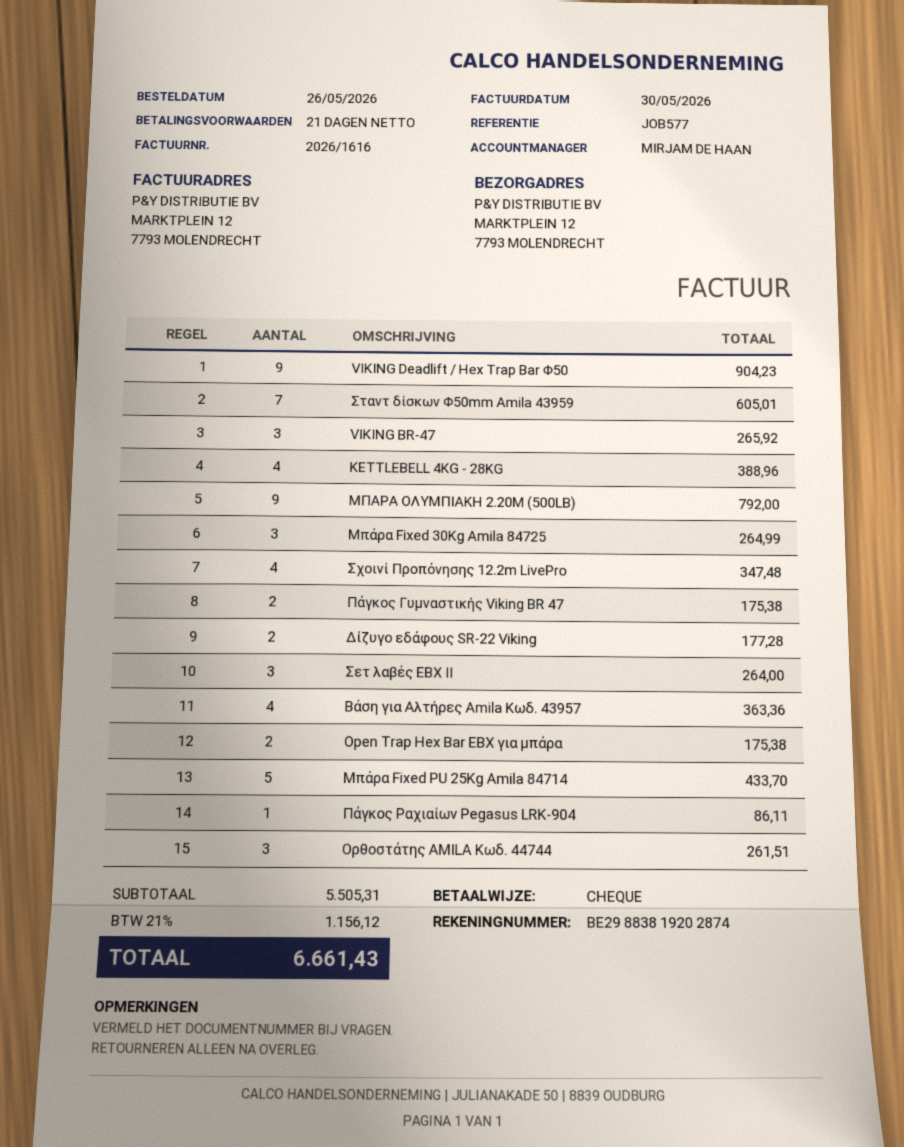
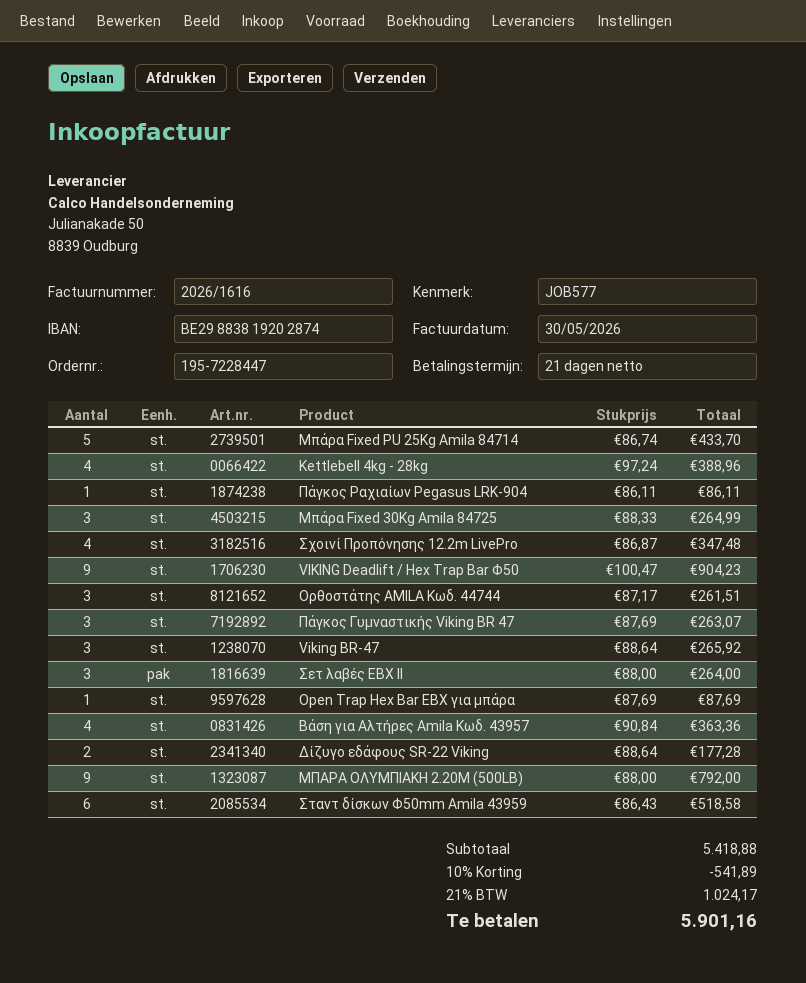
Σταντ δίσκων Φ50mm Amila 43959: 7 for 605.01 -> 6 for 518.58
Πάγκος Γυμναστικής Viking BR 47: 2 for 175.38 -> 3 for 263.07
Open Trap Hex Bar EBX για μπάρα: 2 for 175.38 -> 1 for 87.69
subtotal: 5505.31 -> 5418.88
discount: none -> 10% = 541.89
tax: 21% = 1156.12 -> 21% = 1024.17
total: 6661.43 -> 5901.16

